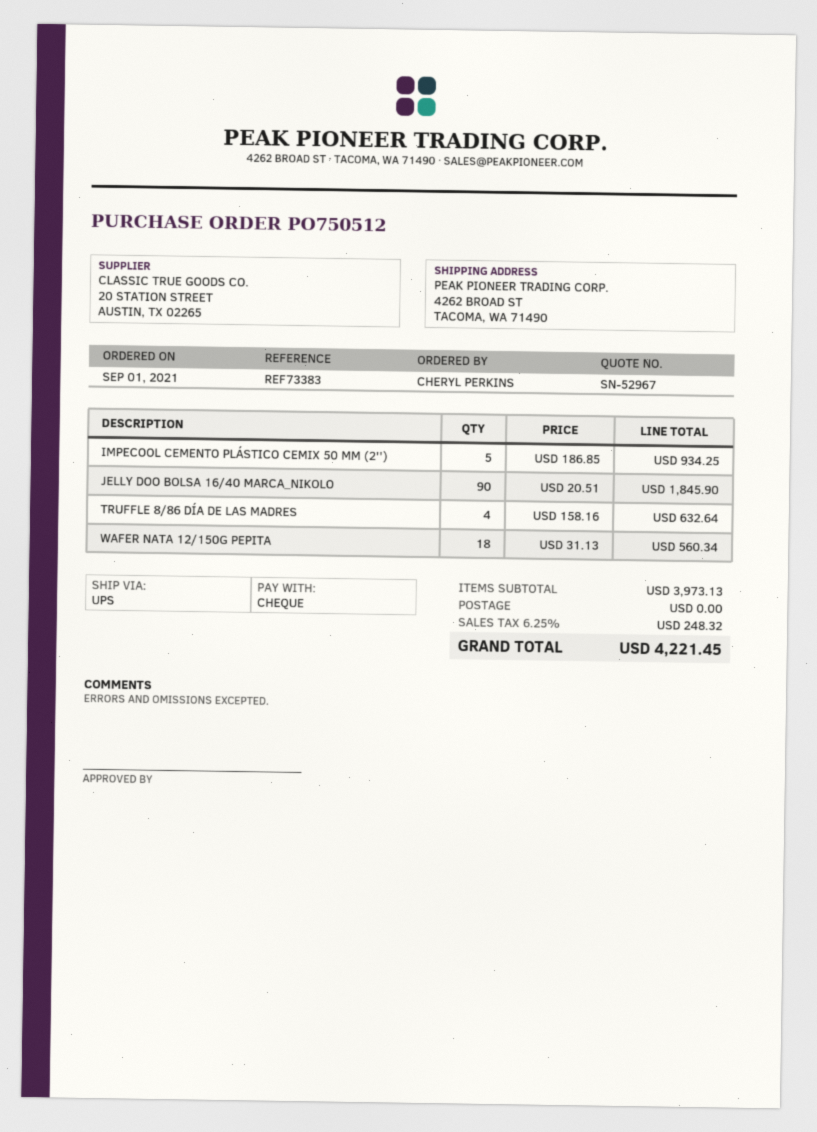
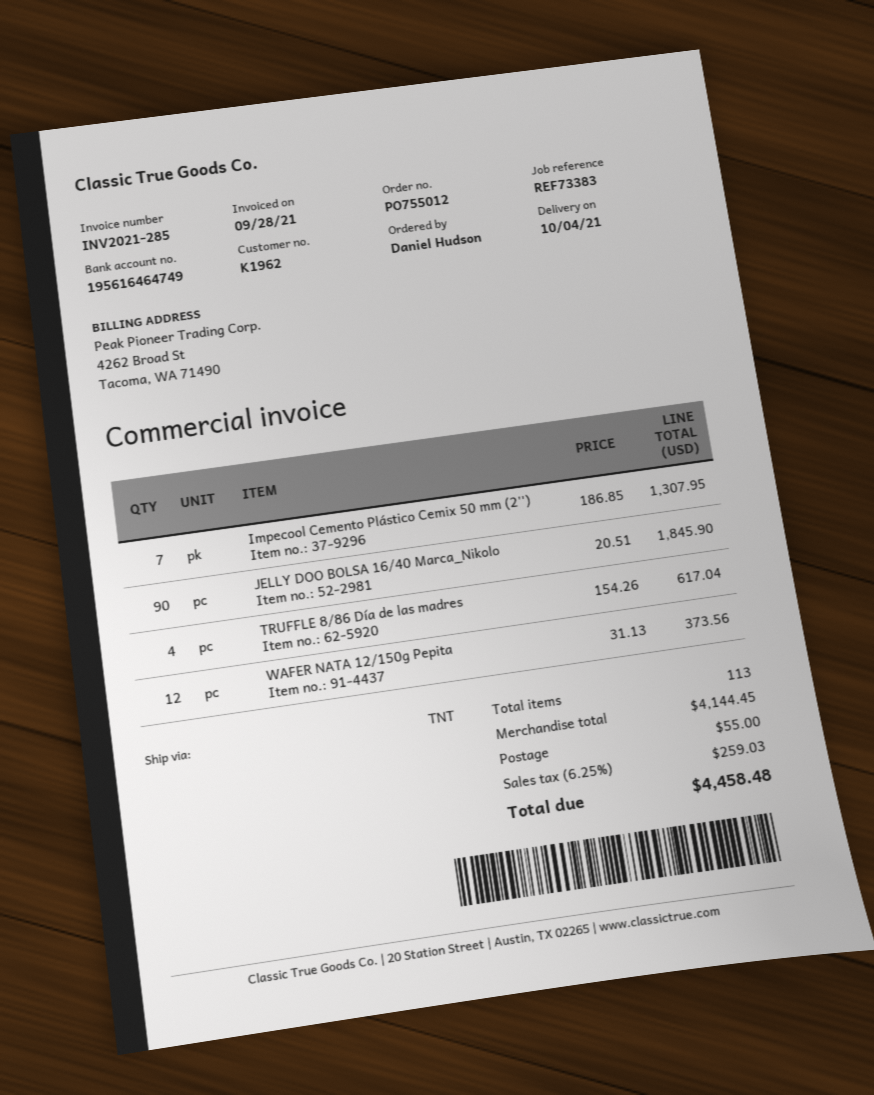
order number: PO750512 -> PO755012
ordered by: CHERYL PERKINS -> Daniel Hudson
shipping method: UPS -> TNT
IMPECOOL CEMENTO PLÁSTICO CEMIX 50 MM (2''): 5 x 186.85 = 934.25 -> 7 x 186.85 = 1307.95
TRUFFLE 8/86 DÍA DE LAS MADRES: 4 x 158.16 = 632.64 -> 4 x 154.26 = 617.04
WAFER NATA 12/150G PEPITA: 18 x 31.13 = 560.34 -> 12 x 31.13 = 373.56
subtotal: 3973.13 -> 4144.45
shipping: 0.00 -> 55.00
tax: 6.25% = 248.32 -> 6.25% = 259.03
total: 4221.45 -> 4458.48

